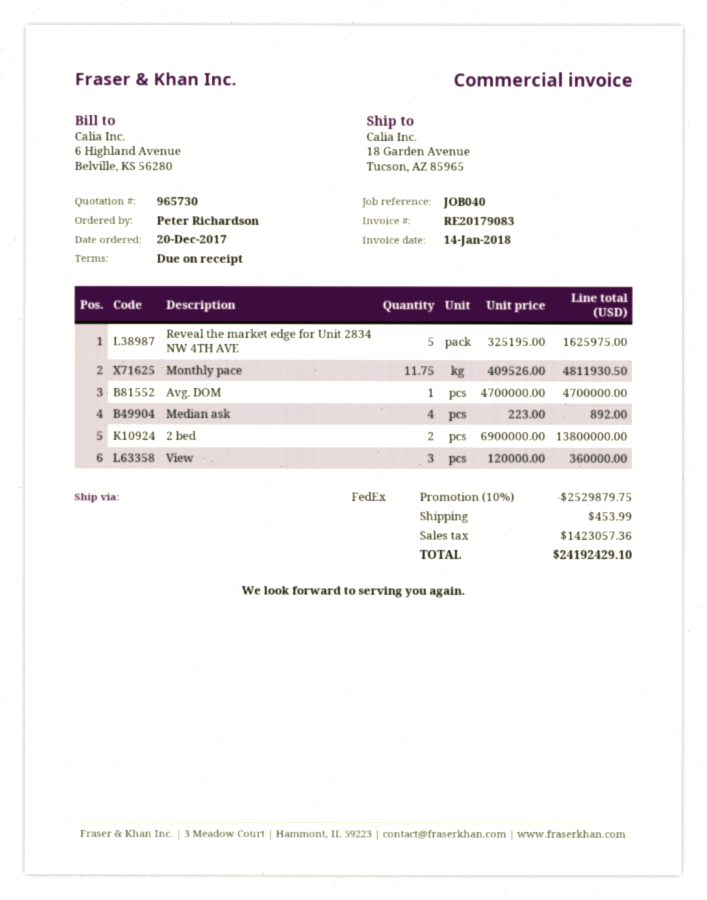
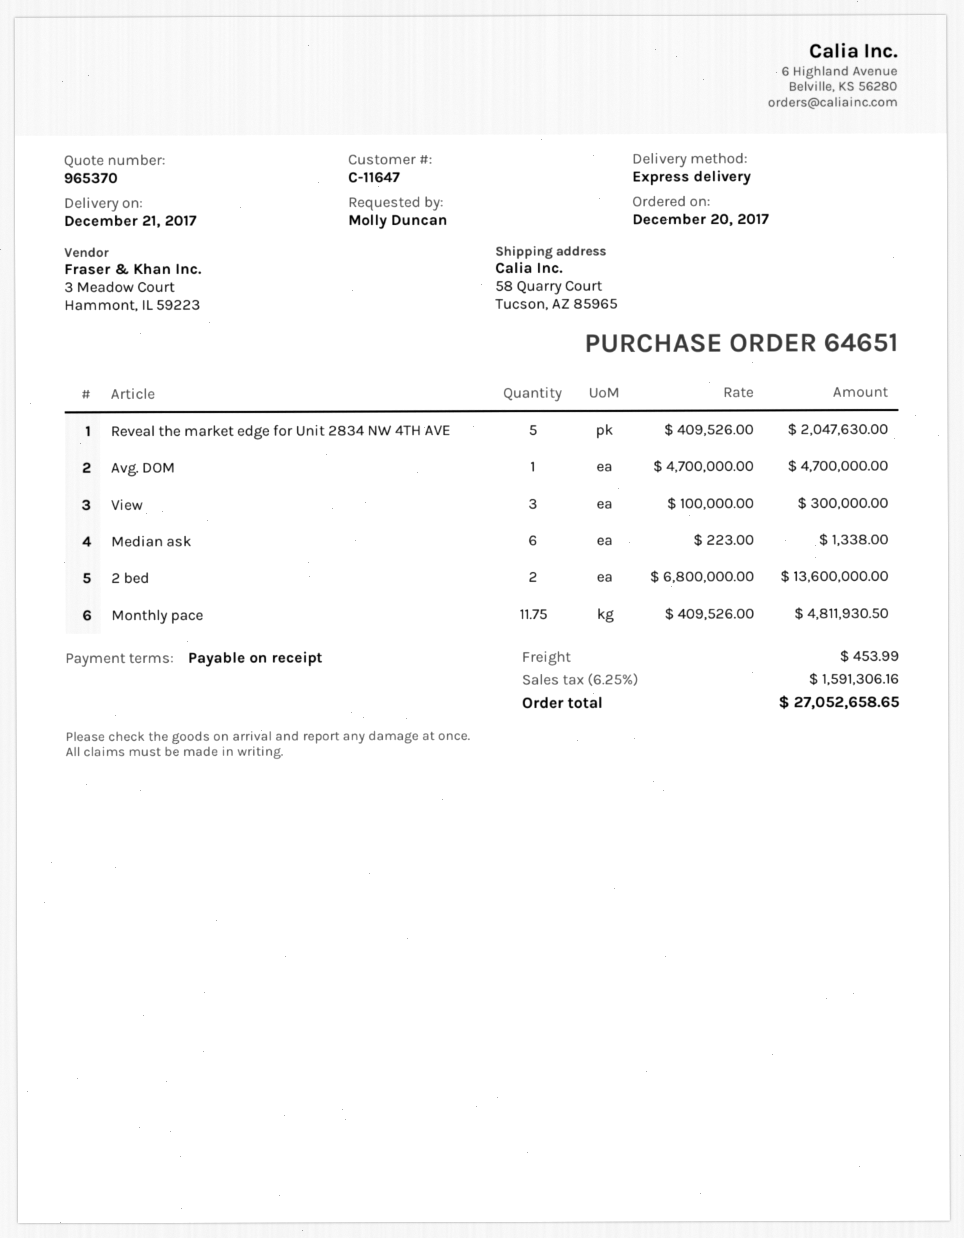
quote number: 965730 -> 965370
ordered by: Peter Richardson -> Molly Duncan
shipping method: FedEx -> express
ship to: 18 Garden Avenue, Tucson, AZ 85965 -> 58 Quarry Court, Tucson, AZ 85965
Reveal the market edge for Unit 2834 NW 4TH AVE: 5 x 325195.00 = 1625975.00 -> 5 x 409526.00 = 2047630.00
Median ask: 4 x 223.00 = 892.00 -> 6 x 223.00 = 1338.00
2 bed: 2 x 6900000.00 = 13800000.00 -> 2 x 6800000.00 = 13600000.00
View: 3 x 120000.00 = 360000.00 -> 3 x 100000.00 = 300000.00
discount: 10% = 2529879.75 -> none
tax: 1423057.36 -> 1591306.16
total: 24192429.10 -> 27052658.65

